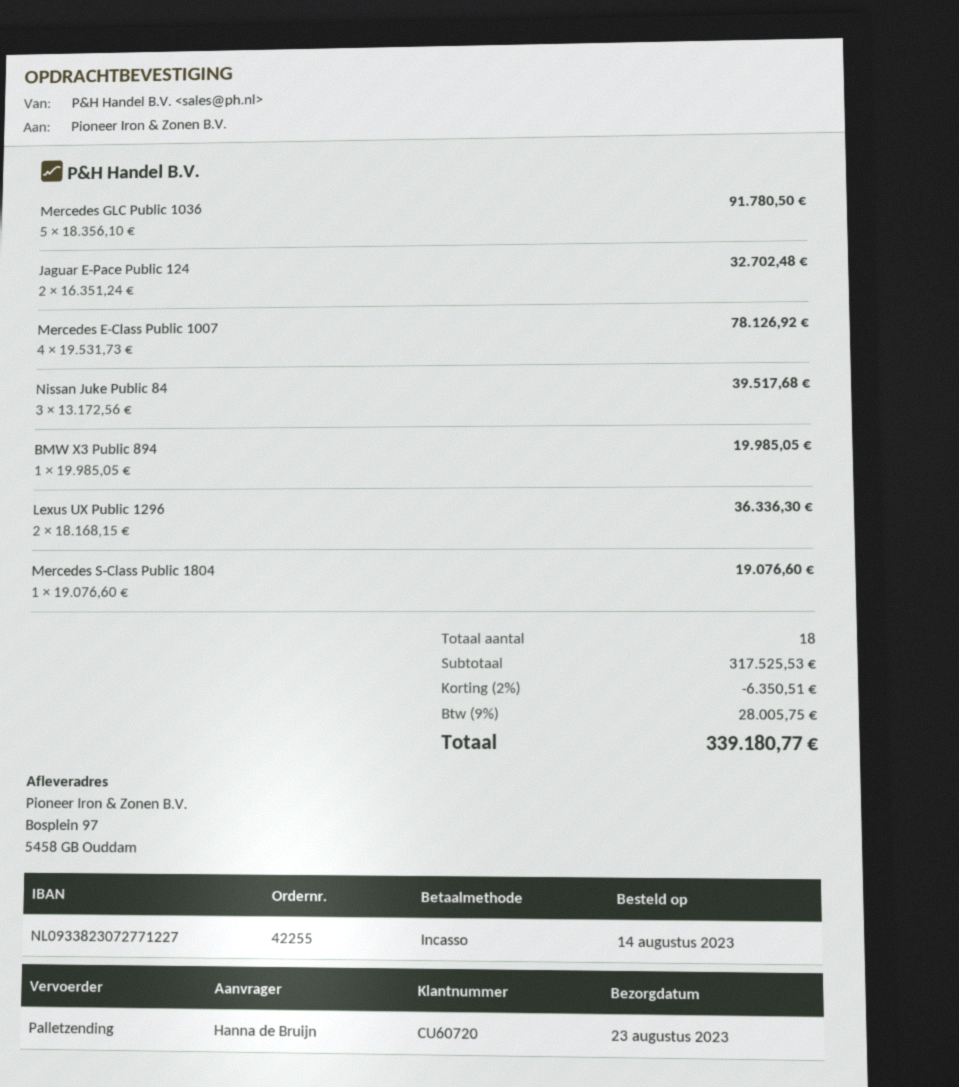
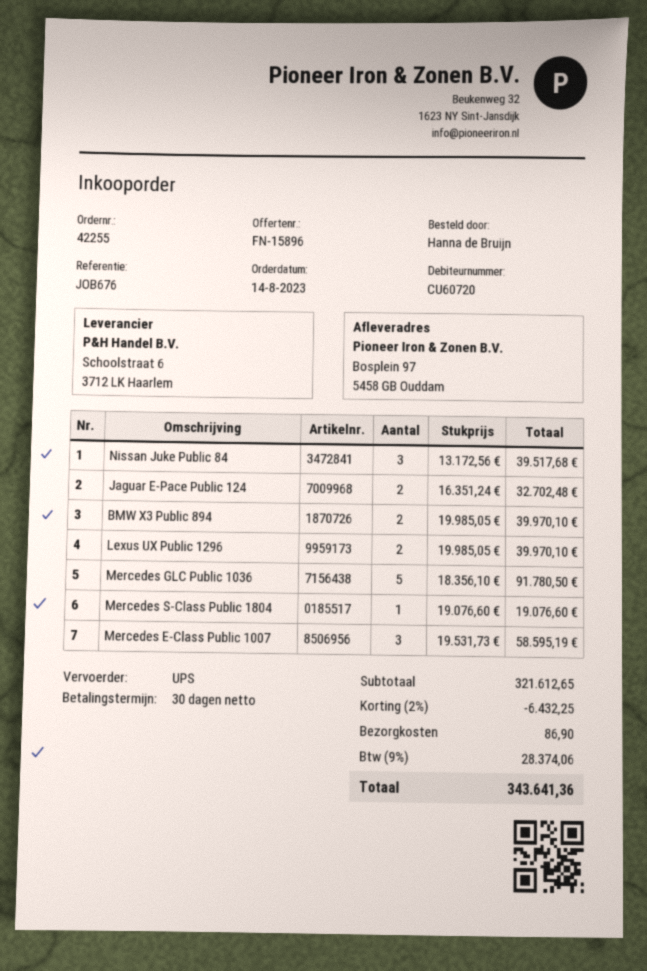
shipping method: pallet freight -> UPS
Mercedes E-Class Public 1007: 4 x 19531.73 = 78126.92 -> 3 x 19531.73 = 58595.19
BMW X3 Public 894: 1 x 19985.05 = 19985.05 -> 2 x 19985.05 = 39970.10
Lexus UX Public 1296: 2 x 18168.15 = 36336.30 -> 2 x 19985.05 = 39970.10
subtotal: 317525.53 -> 321612.65
discount: 2% = 6350.51 -> 2% = 6432.25
shipping: none -> 86.90
tax: 9% = 28005.75 -> 9% = 28374.06
total: 339180.77 -> 343641.36

